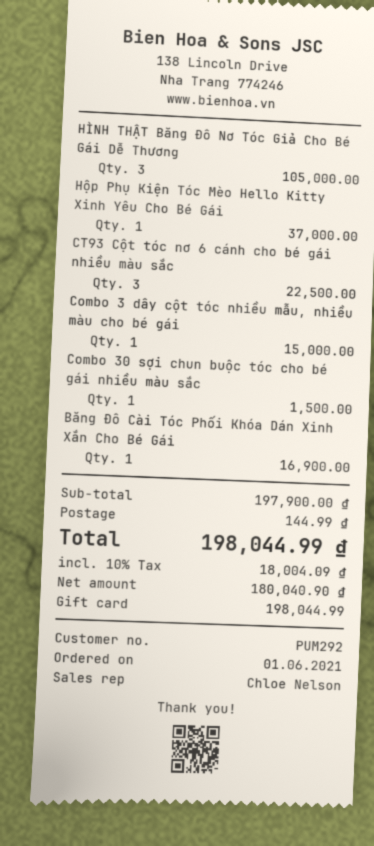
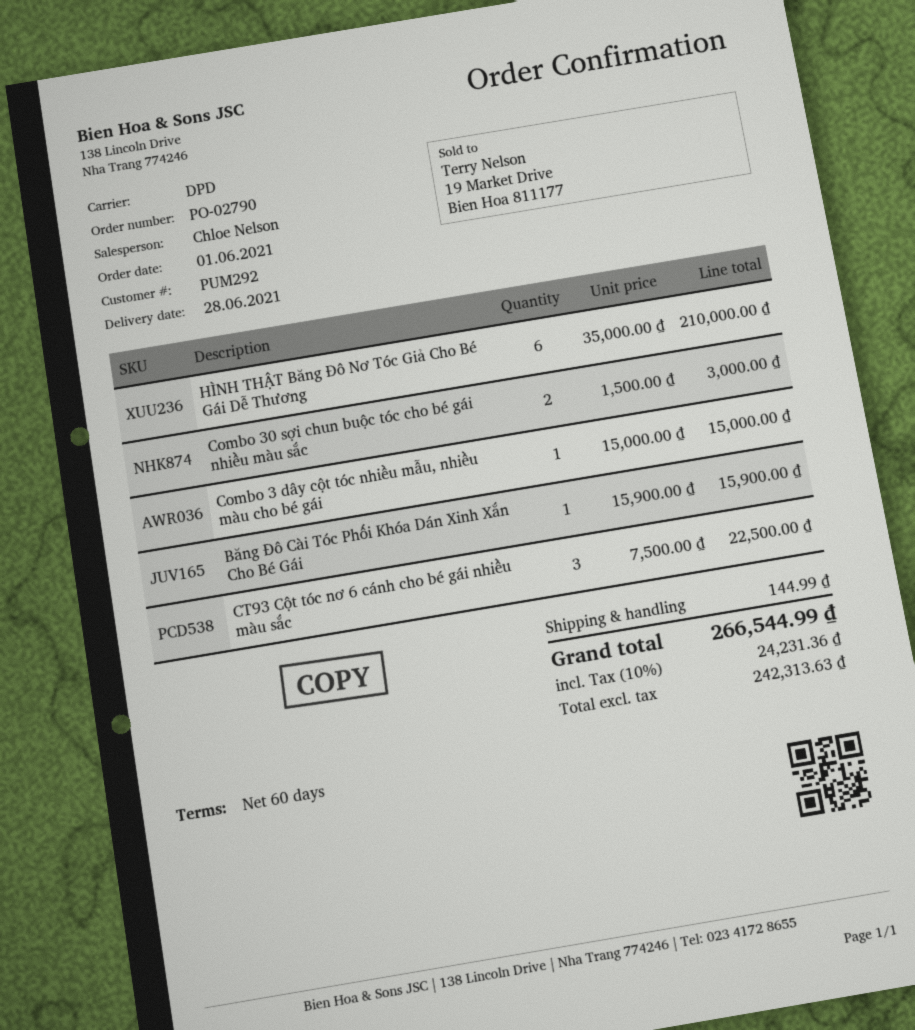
HÌNH THẬT Băng Đô Nơ Tóc Giả Cho Bé Gái Dễ Thương: 3 for 105000.00 -> 6 for 210000.00
Hộp Phụ Kiện Tóc Mèo Hello Kitty Xinh Yêu Cho Bé Gái: 1 for 37000.00 -> none
Combo 30 sợi chun buộc tóc cho bé gái nhiều màu sắc: 1 for 1500.00 -> 2 for 3000.00
Băng Đô Cài Tóc Phối Khóa Dán Xinh Xắn Cho Bé Gái: 1 for 16900.00 -> 1 for 15900.00
net: 180040.90 -> 242313.63
tax: 10% = 18004.09 -> 10% = 24231.36
total: 198044.99 -> 266544.99

